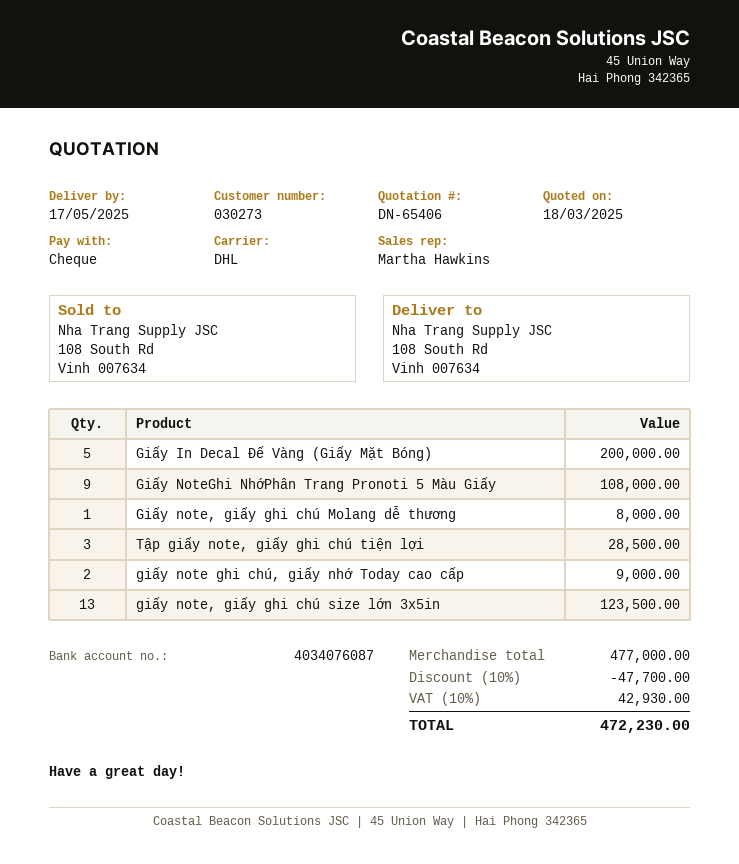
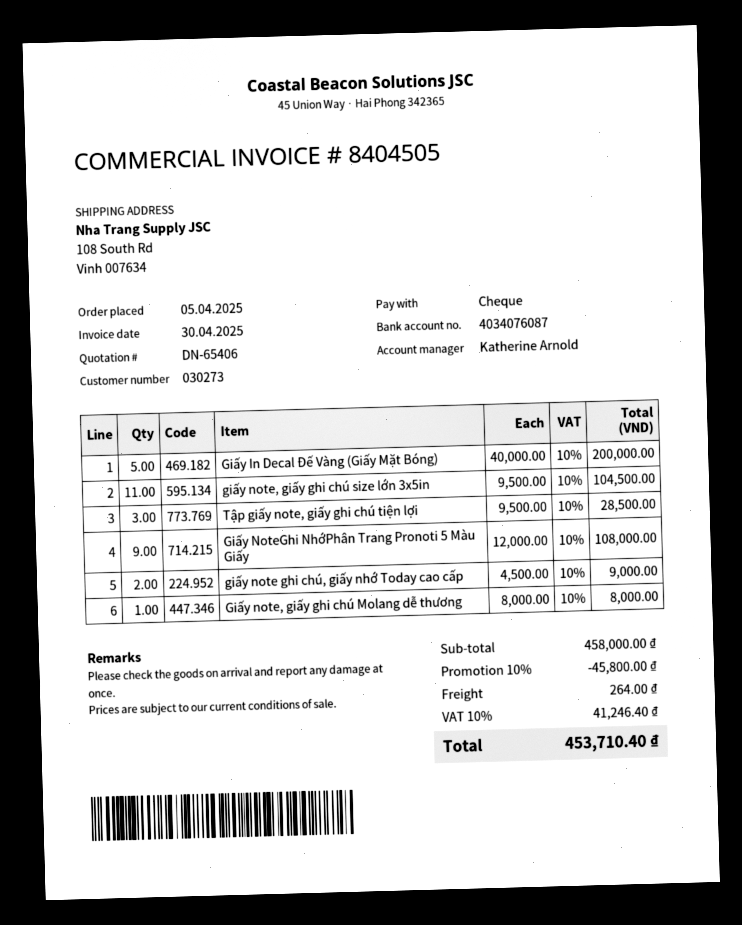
sales rep: Martha Hawkins -> Katherine Arnold
giấy note, giấy ghi chú size lớn 3x5in: 13 for 123500.00 -> 11 for 104500.00
subtotal: 477000.00 -> 458000.00
discount: 10% = 47700.00 -> 10% = 45800.00
shipping: none -> 264.00
tax: 10% = 42930.00 -> 10% = 41246.40
total: 472230.00 -> 453710.40

